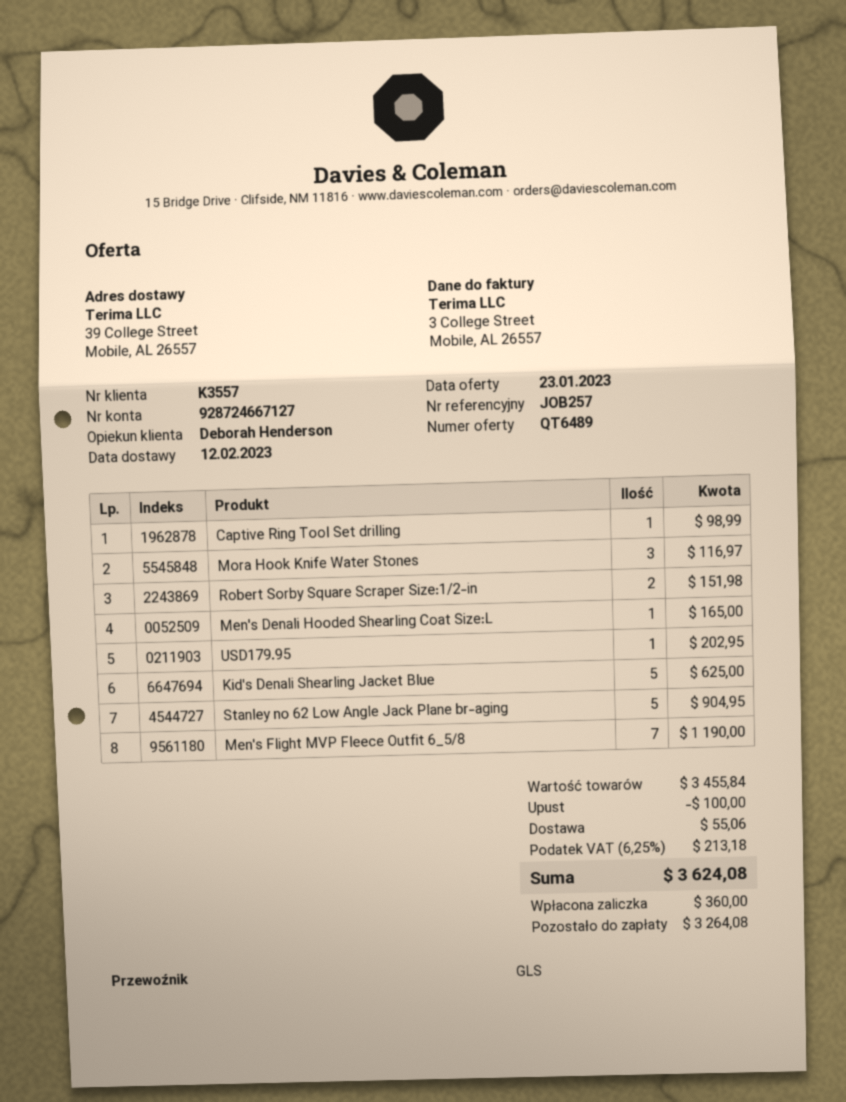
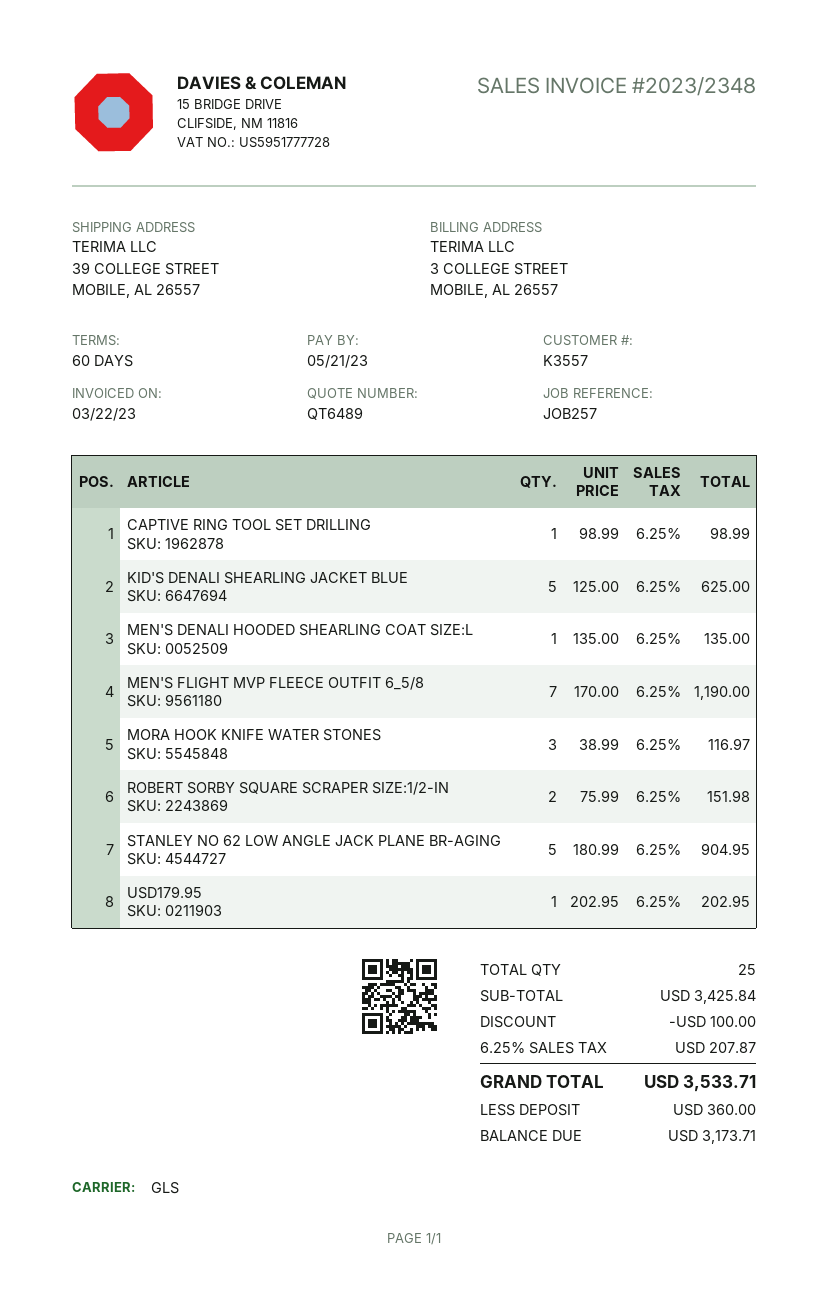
Men's Denali Hooded Shearling Coat Size:L: 1 for 165.00 -> 1 for 135.00
subtotal: 3455.84 -> 3425.84
shipping: 55.06 -> none
tax: 6.25% = 213.18 -> 6.25% = 207.87
total: 3624.08 -> 3533.71
balance: 3264.08 -> 3173.71

